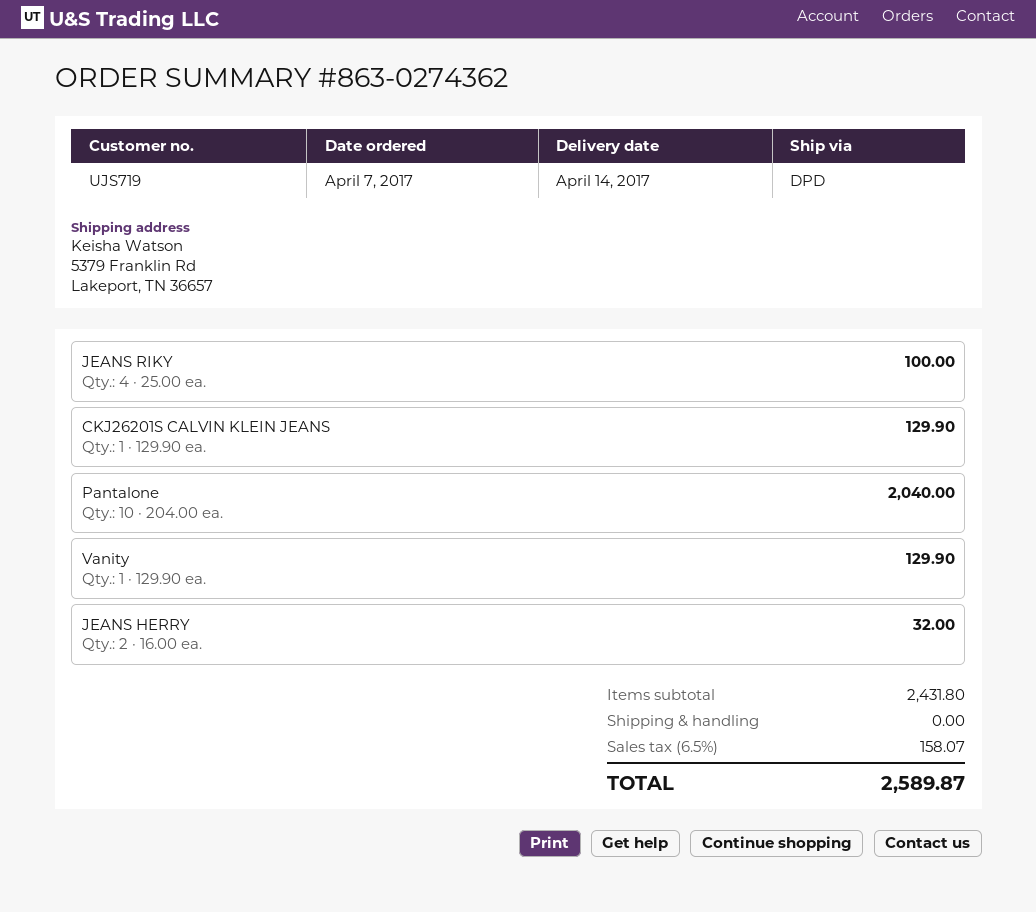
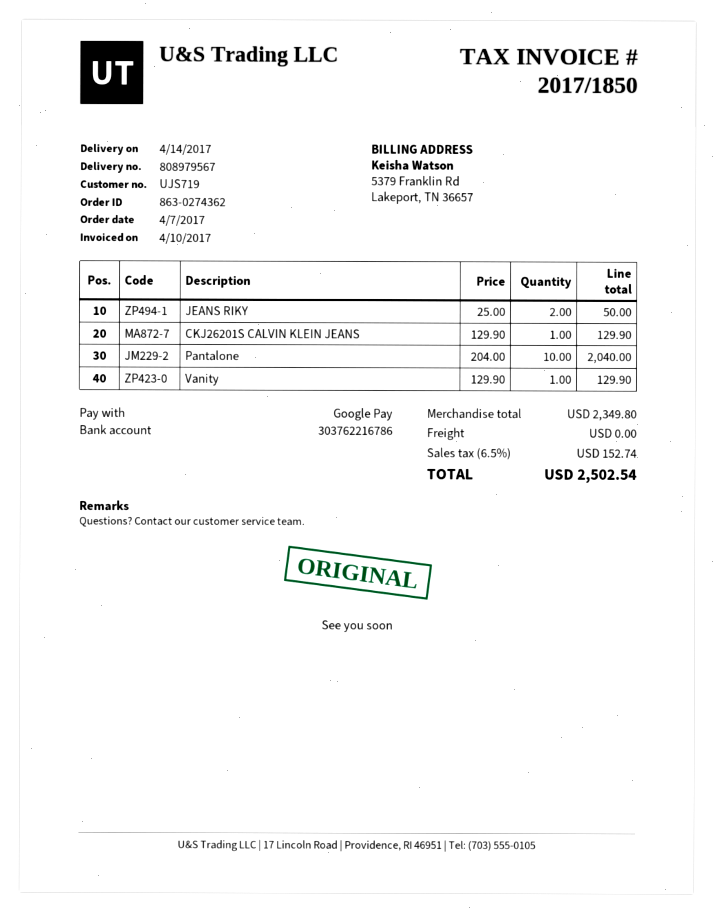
JEANS RIKY: 4 x 25.00 = 100.00 -> 2 x 25.00 = 50.00
JEANS HERRY: 2 x 16.00 = 32.00 -> none
subtotal: 2431.80 -> 2349.80
tax: 6.5% = 158.07 -> 6.5% = 152.74
total: 2589.87 -> 2502.54

